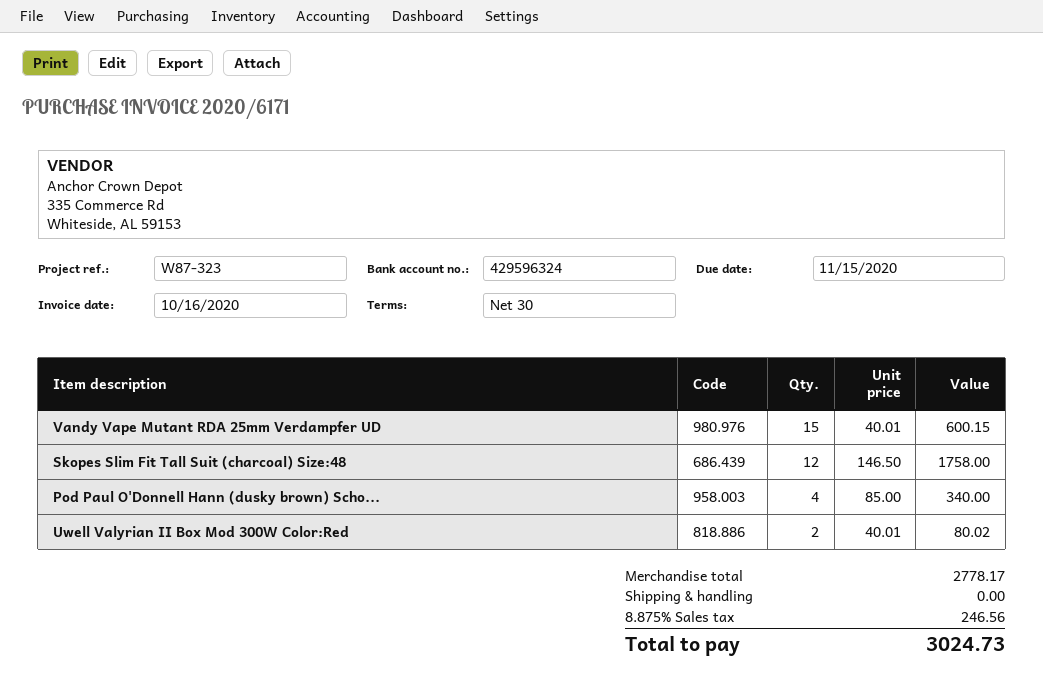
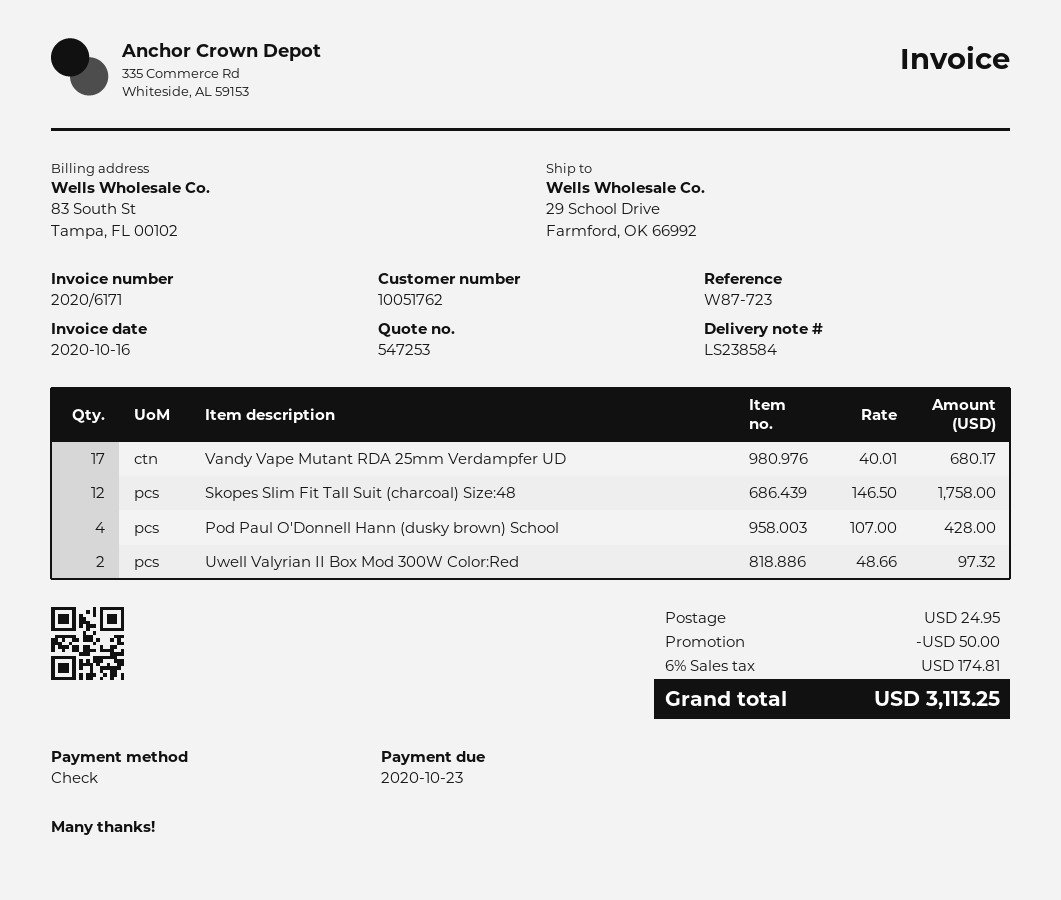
due date: 2020-11-15 -> 2020-10-23
reference: W87-323 -> W87-723
Vandy Vape Mutant RDA 25mm Verdampfer UD: 15 x 40.01 = 600.15 -> 17 x 40.01 = 680.17
Pod Paul O'Donnell Hann (dusky brown) Scho...: 4 x 85.00 = 340.00 -> 4 x 107.00 = 428.00
Uwell Valyrian II Box Mod 300W Color:Red: 2 x 40.01 = 80.02 -> 2 x 48.66 = 97.32
discount: none -> 50.00
shipping: 0.00 -> 24.95
tax: 8.875% = 246.56 -> 6% = 174.81
total: 3024.73 -> 3113.25

